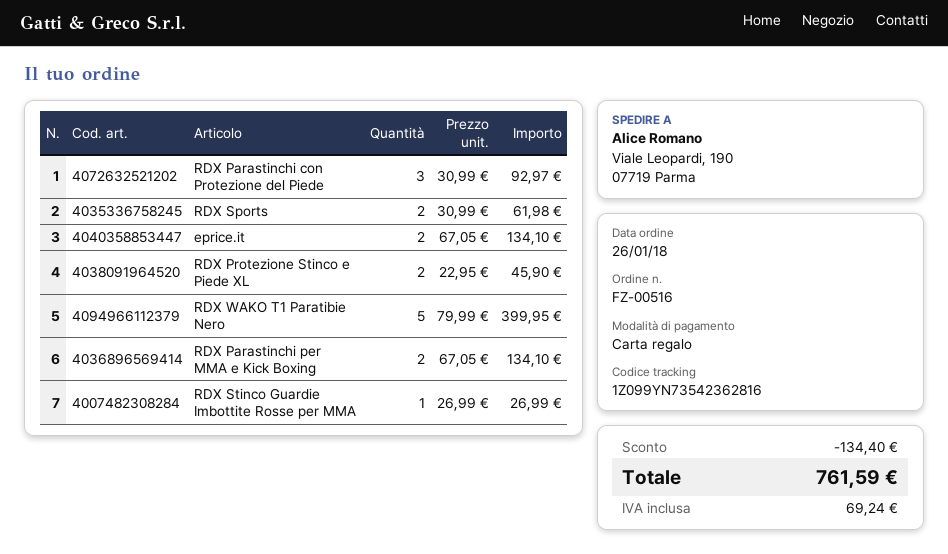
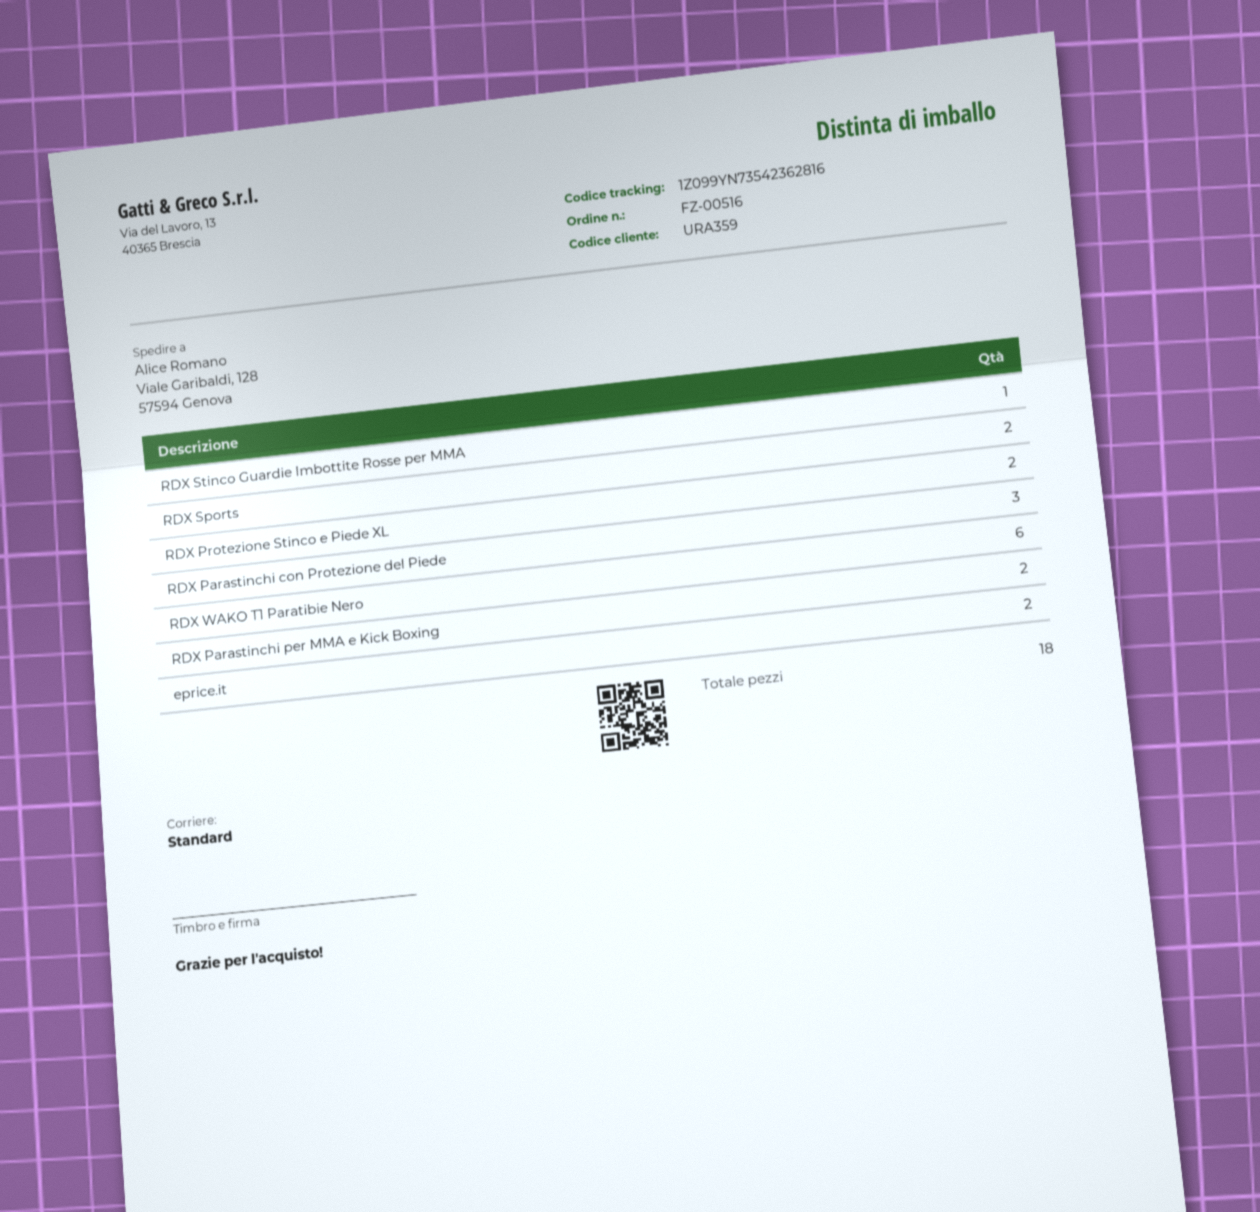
ship to: Viale Leopardi, 190, 07719 Parma -> Viale Garibaldi, 128, 57594 Genova
RDX WAKO T1 Paratibie Nero: 5 -> 6

